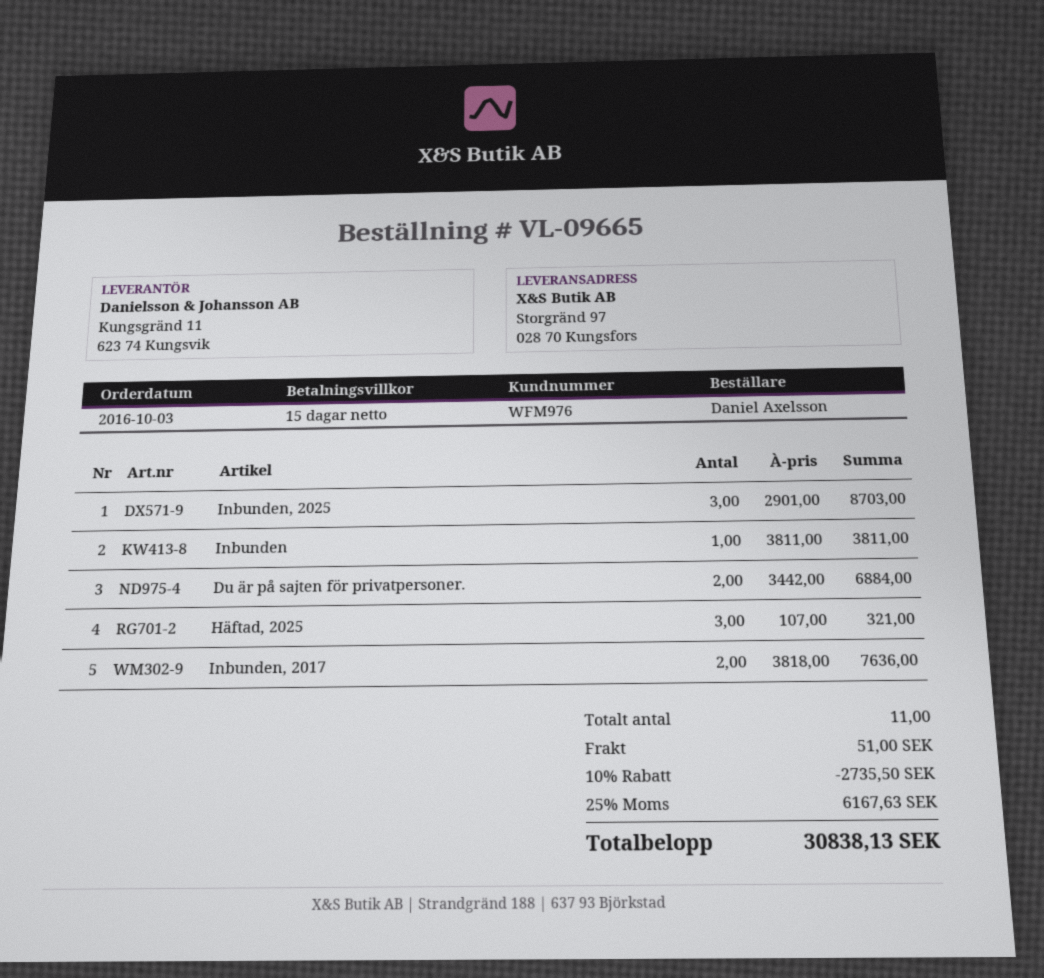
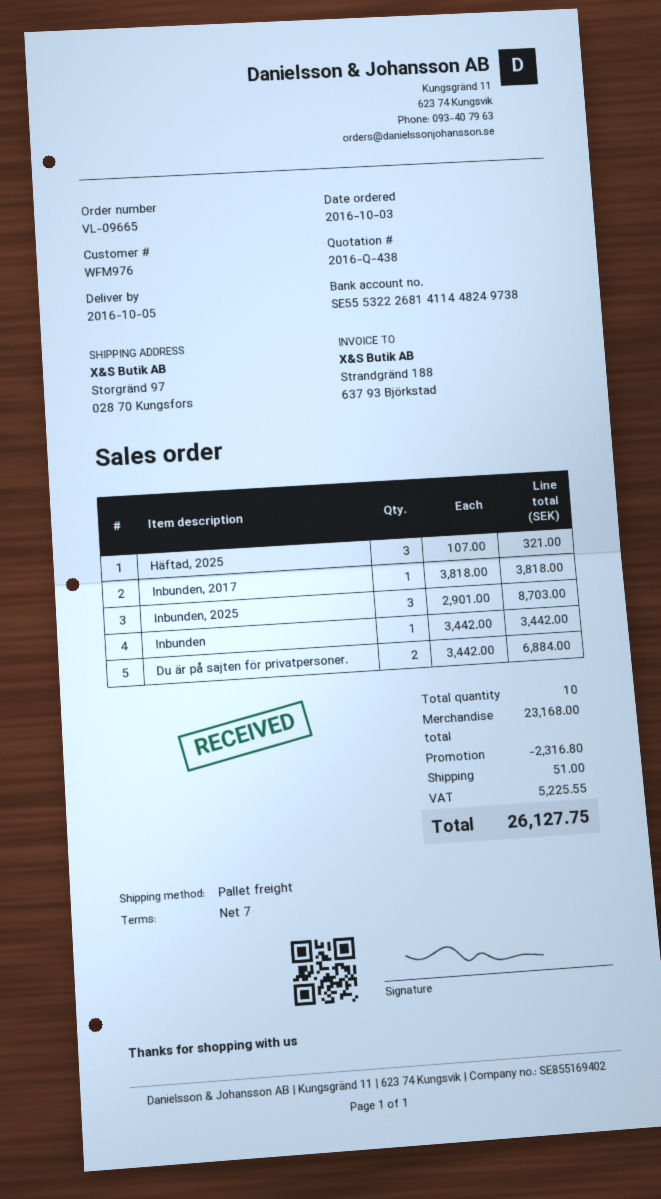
payment terms: 15 days -> 7 days
Inbunden: 1 x 3811.00 = 3811.00 -> 1 x 3442.00 = 3442.00
Inbunden, 2017: 2 x 3818.00 = 7636.00 -> 1 x 3818.00 = 3818.00
total quantity: 11 -> 10
discount: 2735.50 -> 2316.80
tax: 6167.63 -> 5225.55
total: 30838.13 -> 26127.75

